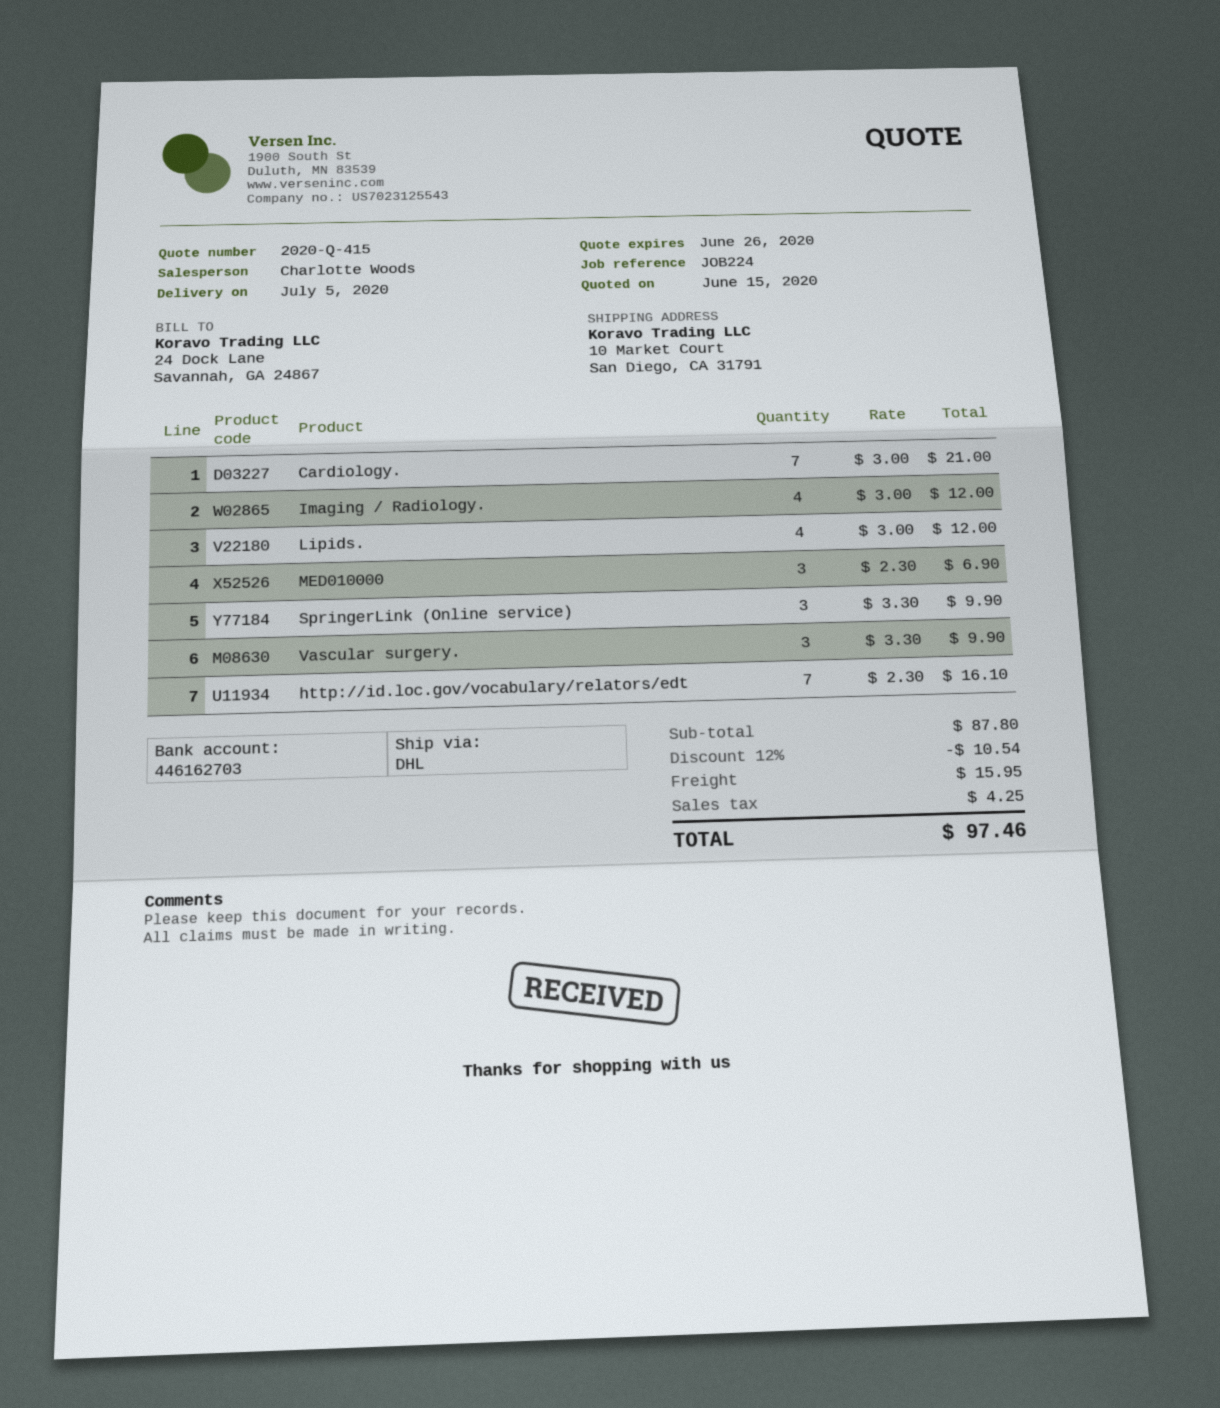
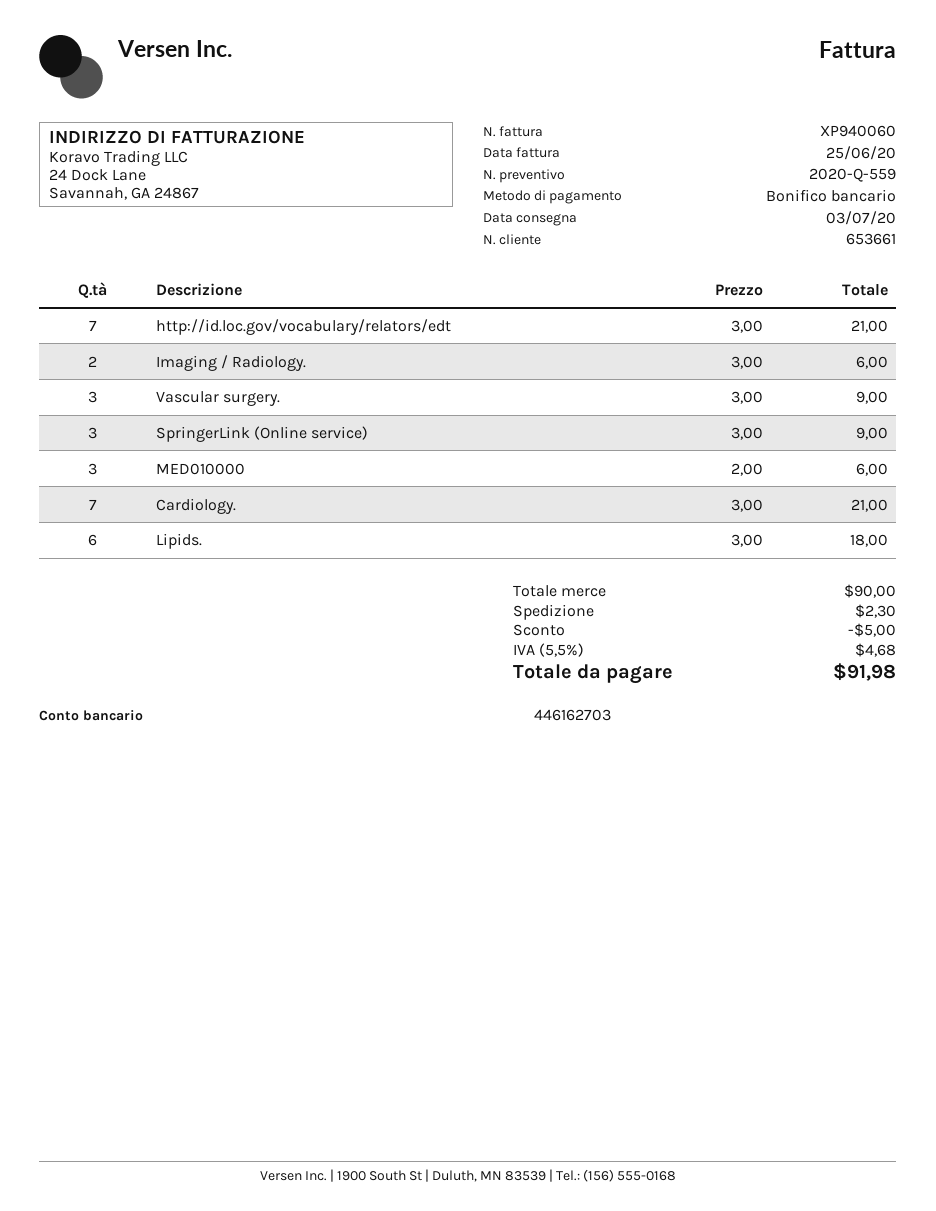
quote number: 2020-Q-415 -> 2020-Q-559
delivery date: 2020-07-05 -> 2020-07-03
Imaging / Radiology.: 4 x 3.00 = 12.00 -> 2 x 3.00 = 6.00
Lipids.: 4 x 3.00 = 12.00 -> 6 x 3.00 = 18.00
MED010000: 3 x 2.30 = 6.90 -> 3 x 2.00 = 6.00
SpringerLink (Online service): 3 x 3.30 = 9.90 -> 3 x 3.00 = 9.00
Vascular surgery.: 3 x 3.30 = 9.90 -> 3 x 3.00 = 9.00
http://id.loc.gov/vocabulary/relators/edt: 7 x 2.30 = 16.10 -> 7 x 3.00 = 21.00
subtotal: 87.80 -> 90.00
discount: 10.54 -> 5.00
shipping: 15.95 -> 2.30
tax: 4.25 -> 4.68
total: 97.46 -> 91.98

